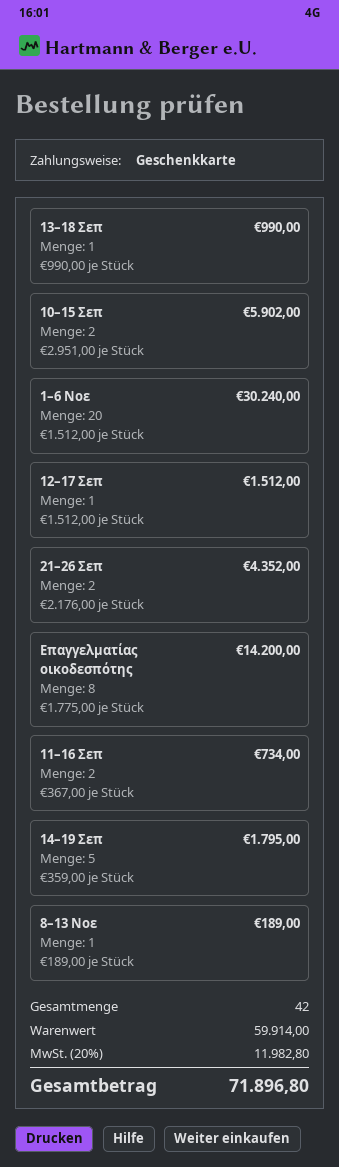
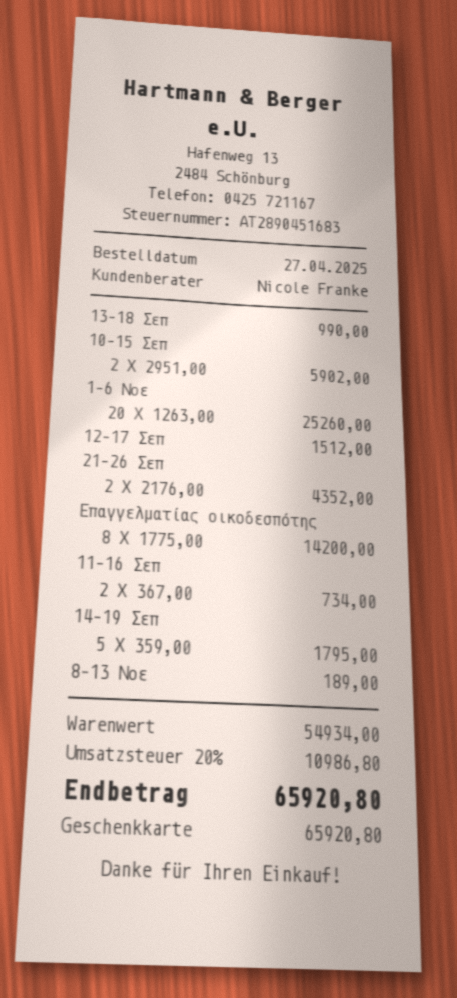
1–6 Νοε: 20 x 1512.00 = 30240.00 -> 20 x 1263.00 = 25260.00
subtotal: 59914.00 -> 54934.00
tax: 20% = 11982.80 -> 20% = 10986.80
total: 71896.80 -> 65920.80

